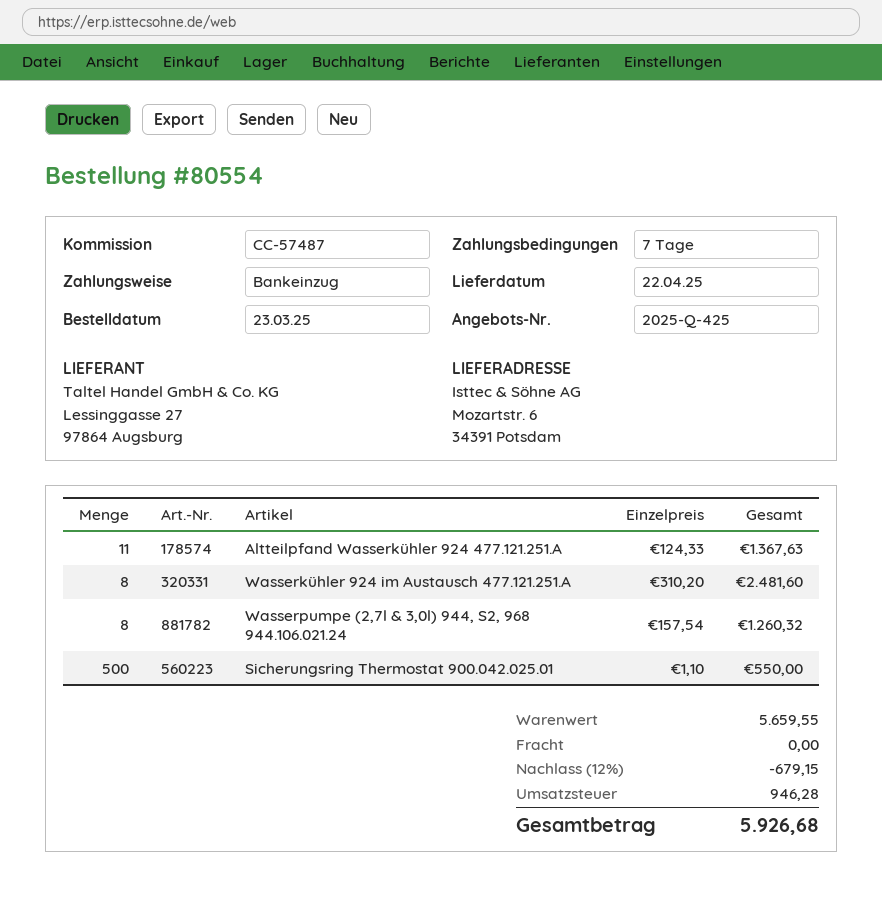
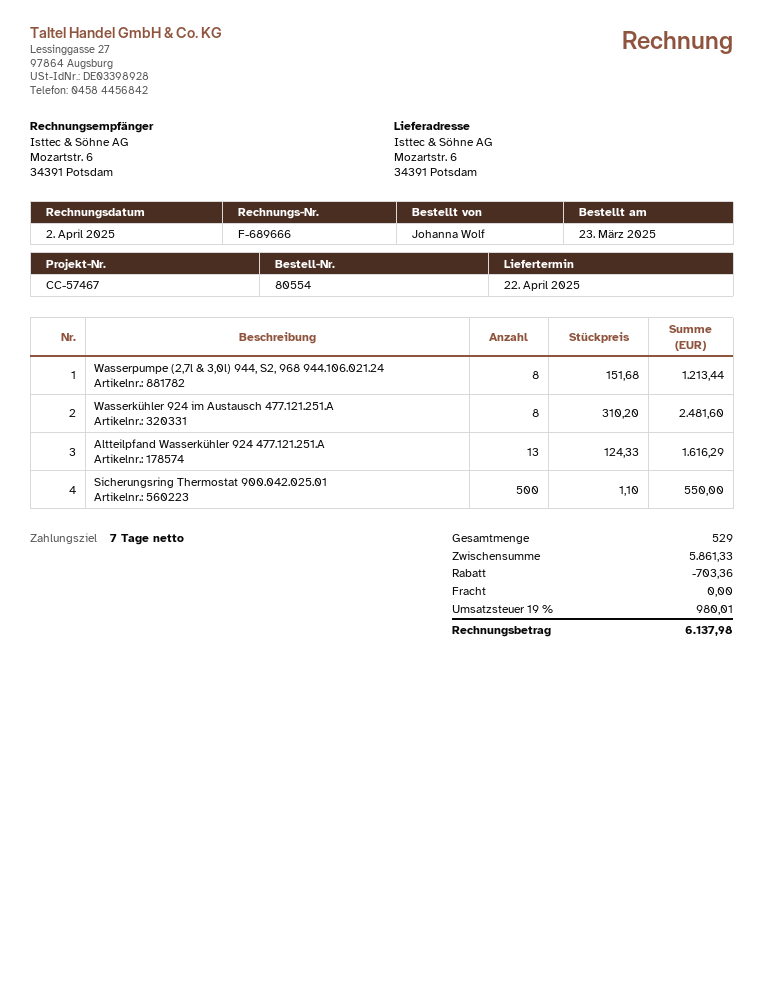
reference: CC-57487 -> CC-57467
Altteilpfand Wasserkühler 924 477.121.251.A: 11 x 124.33 = 1367.63 -> 13 x 124.33 = 1616.29
Wasserpumpe (2,7l & 3,0l) 944, S2, 968 944.106.021.24: 8 x 157.54 = 1260.32 -> 8 x 151.68 = 1213.44
subtotal: 5659.55 -> 5861.33
discount: 679.15 -> 703.36
tax: 946.28 -> 980.01
total: 5926.68 -> 6137.98

